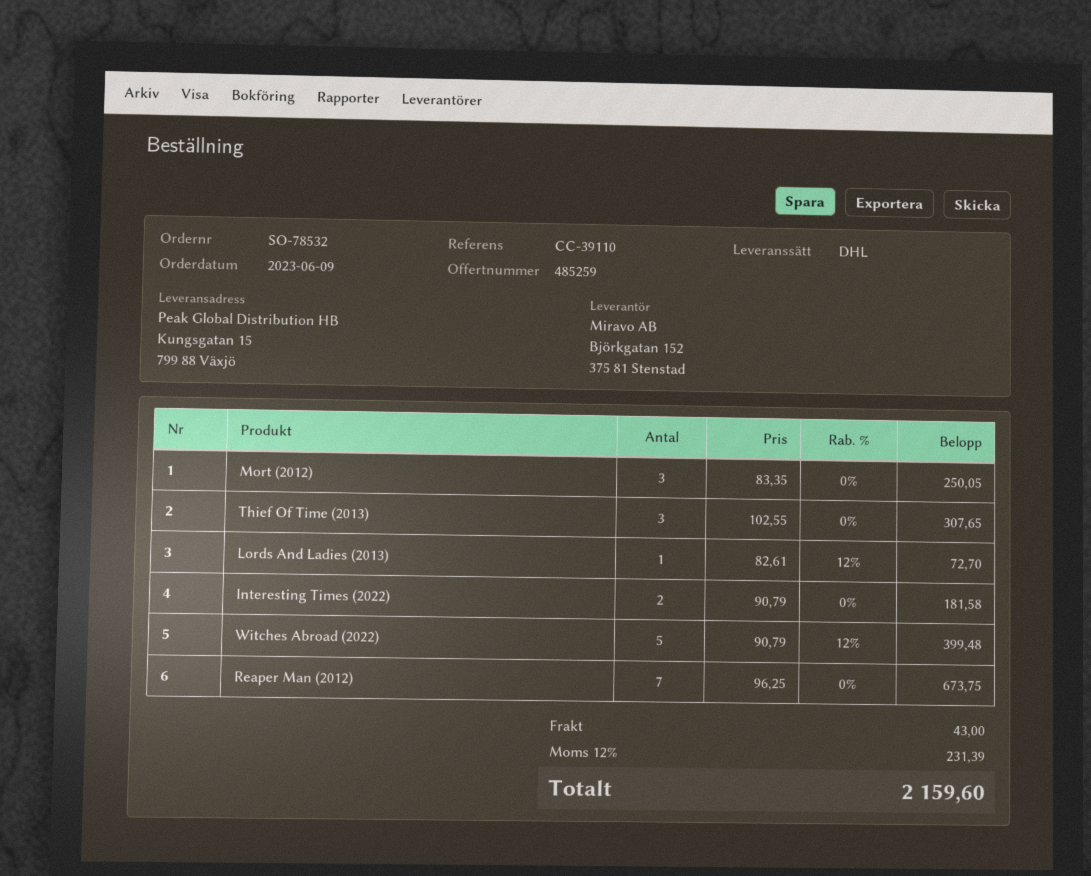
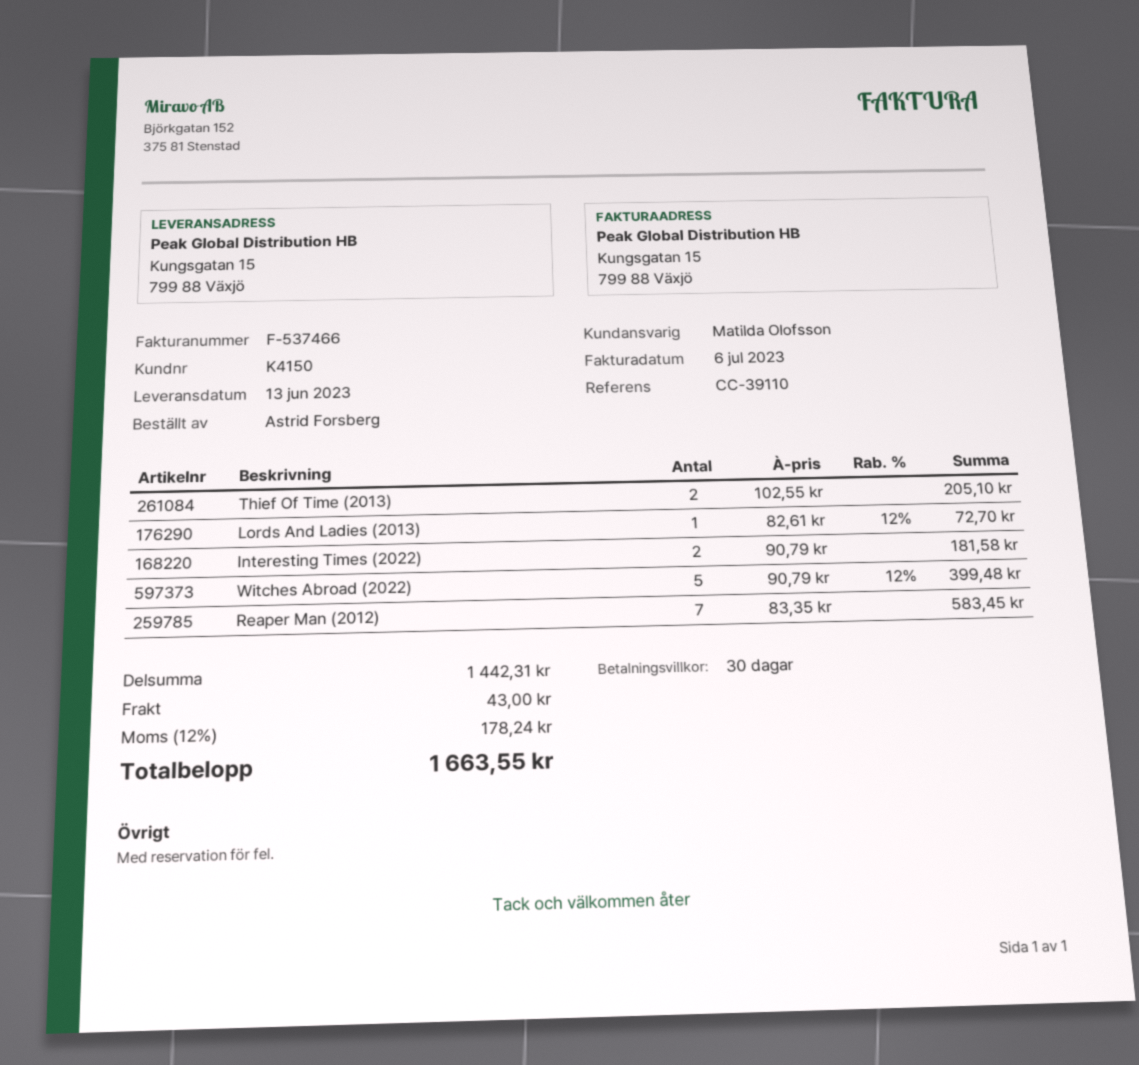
Mort (2012): 3 x 83.35 = 250.05 -> none
Thief Of Time (2013): 3 x 102.55 = 307.65 -> 2 x 102.55 = 205.10
Reaper Man (2012): 7 x 96.25 = 673.75 -> 7 x 83.35 = 583.45
tax: 12% = 231.39 -> 12% = 178.24
total: 2159.60 -> 1663.55

